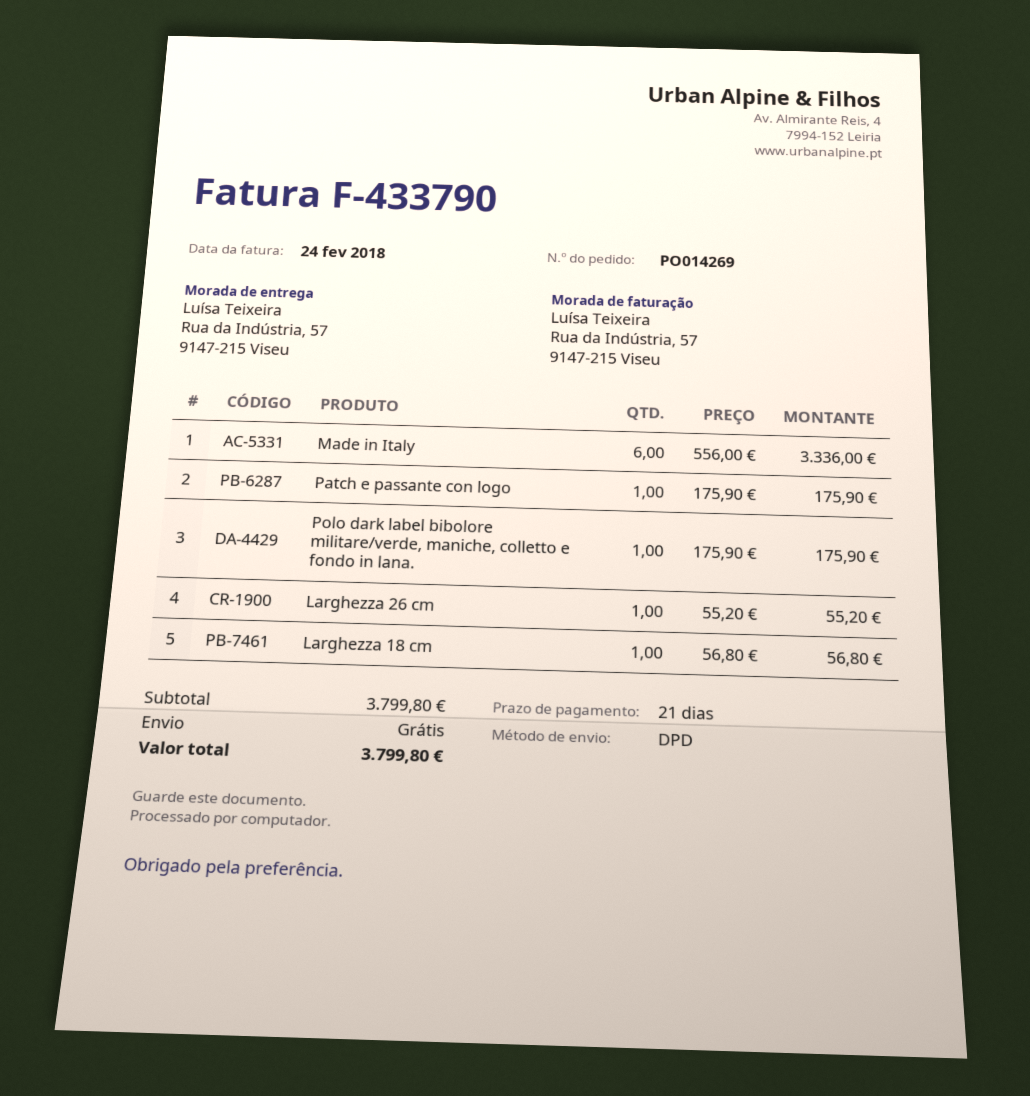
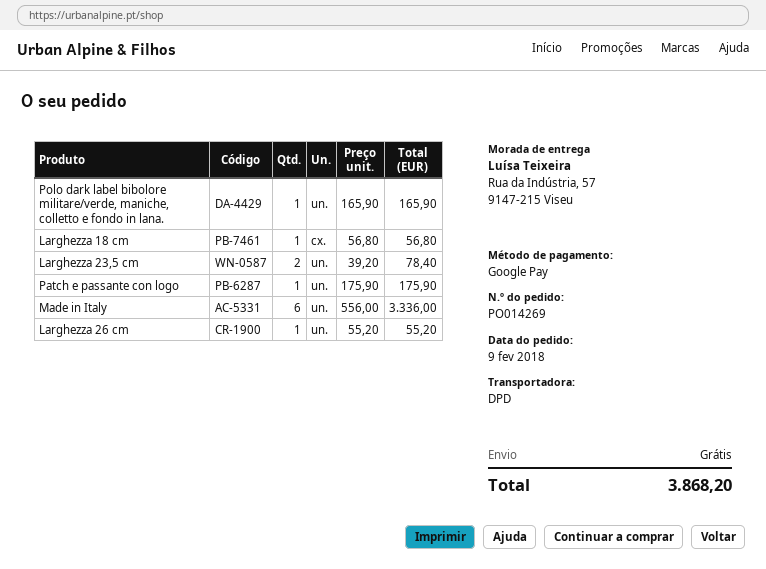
Polo dark label bibolore militare/verde, maniche, colletto e fondo in lana.: 1 x 175.90 = 175.90 -> 1 x 165.90 = 165.90
Larghezza 23,5 cm: none -> 2 x 39.20 = 78.40
total: 3799.80 -> 3868.20

